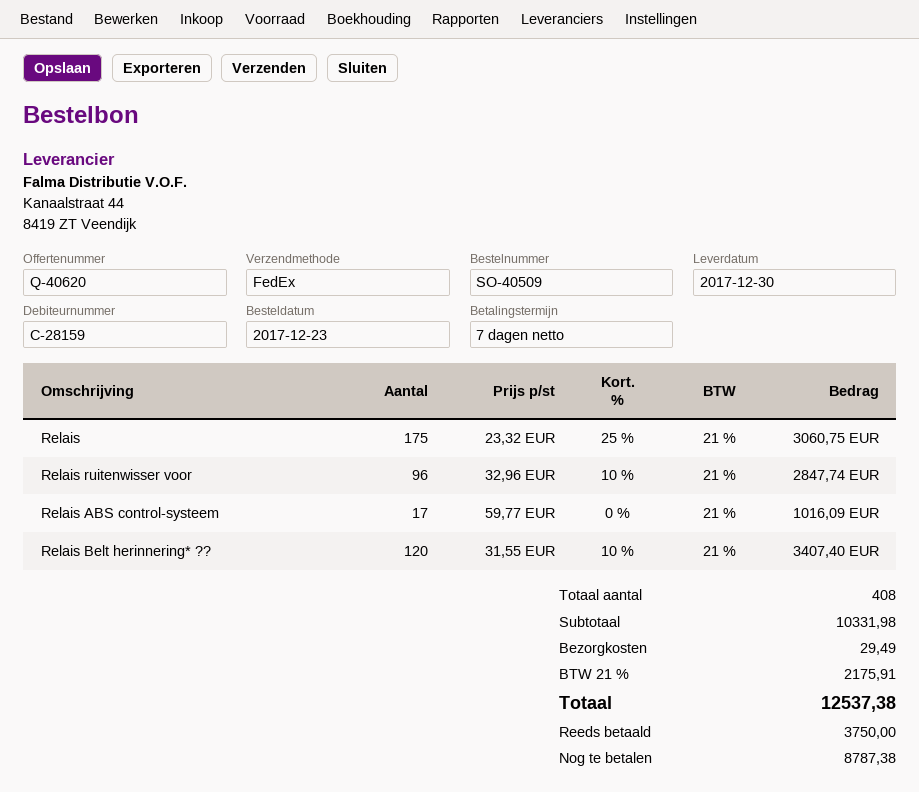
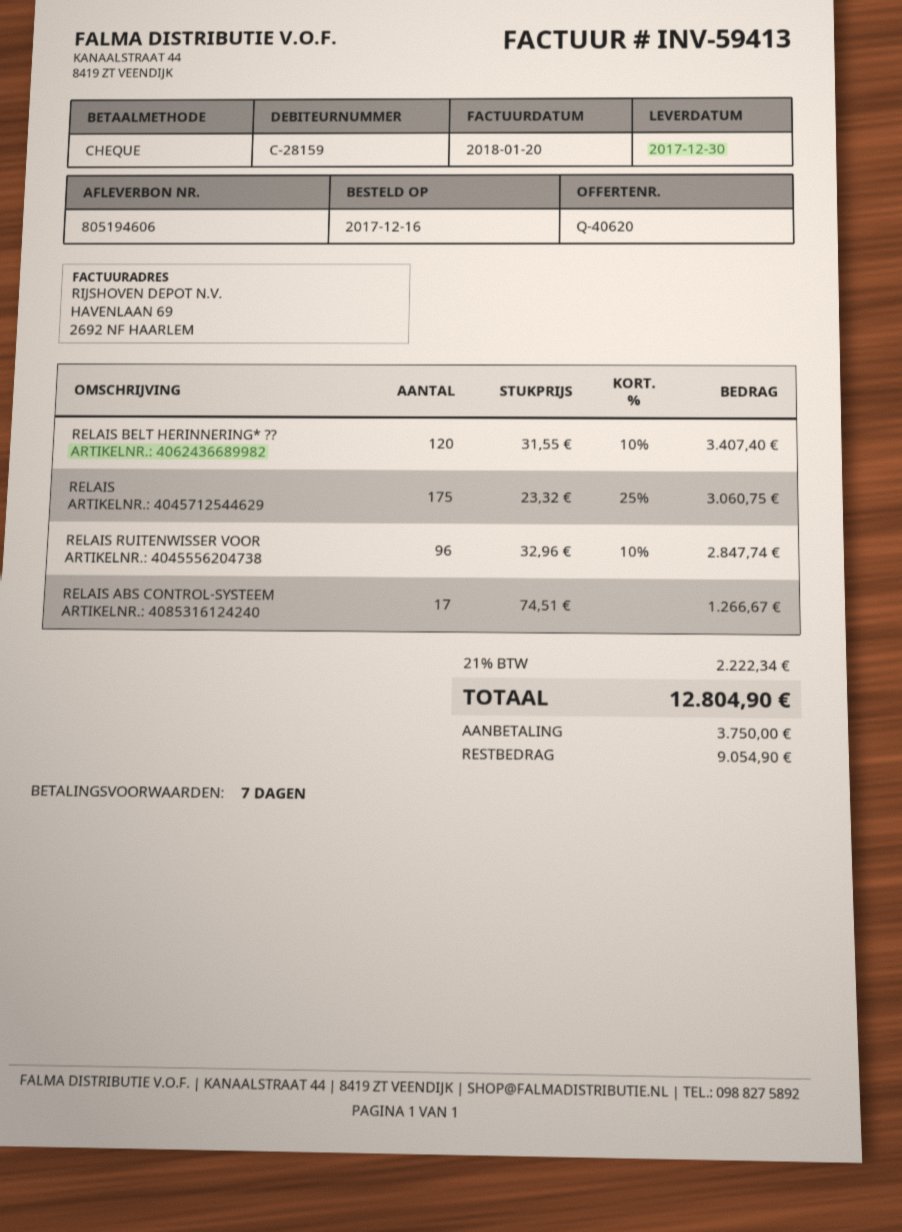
order date: 2017-12-23 -> 2017-12-16
Relais ABS control-systeem: 17 x 59.77 = 1016.09 -> 17 x 74.51 = 1266.67
shipping: 29.49 -> none
tax: 21% = 2175.91 -> 21% = 2222.34
total: 12537.38 -> 12804.90
balance: 8787.38 -> 9054.90

